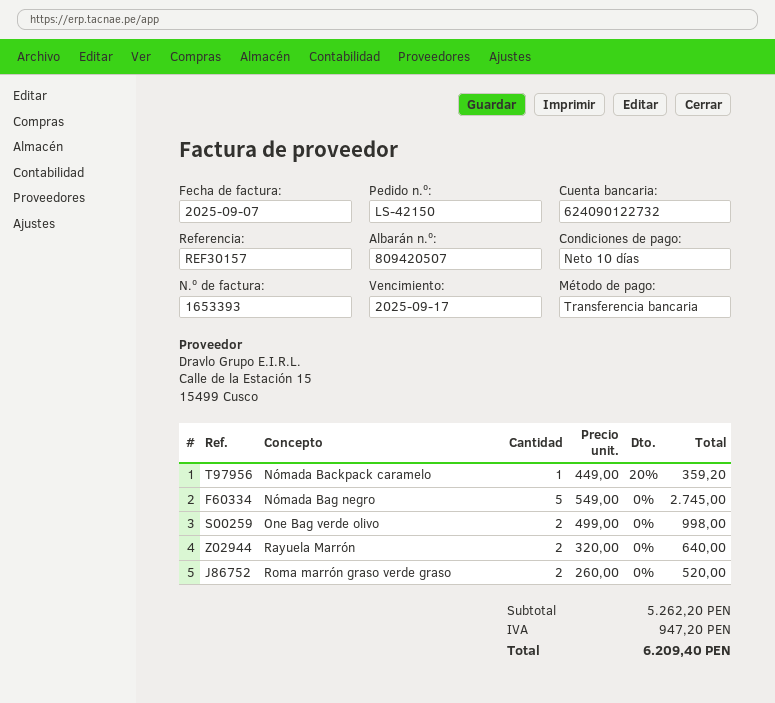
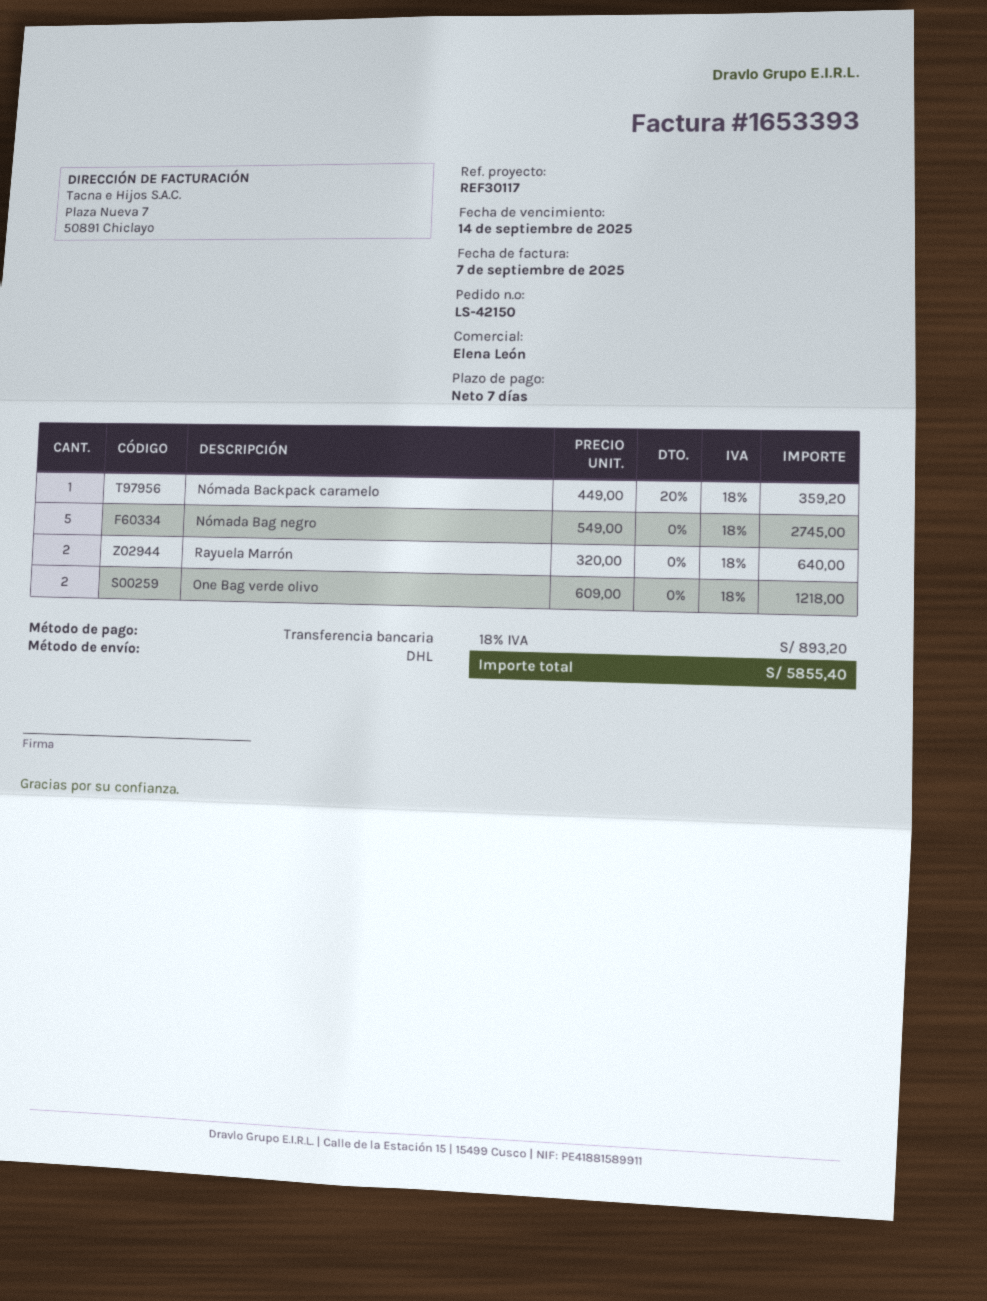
payment terms: 10 days -> 7 days
due date: 2025-09-17 -> 2025-09-14
reference: REF30157 -> REF30117
One Bag verde olivo: 2 x 499.00 = 998.00 -> 2 x 609.00 = 1218.00
Roma marrón graso verde graso: 2 x 260.00 = 520.00 -> none
tax: 947.20 -> 893.20
total: 6209.40 -> 5855.40

